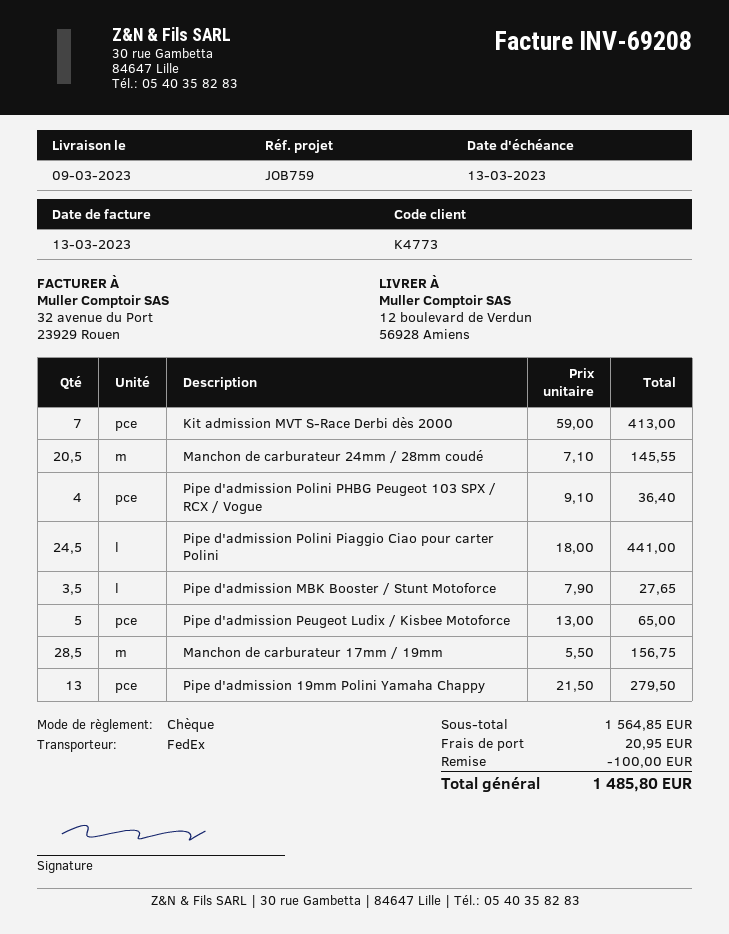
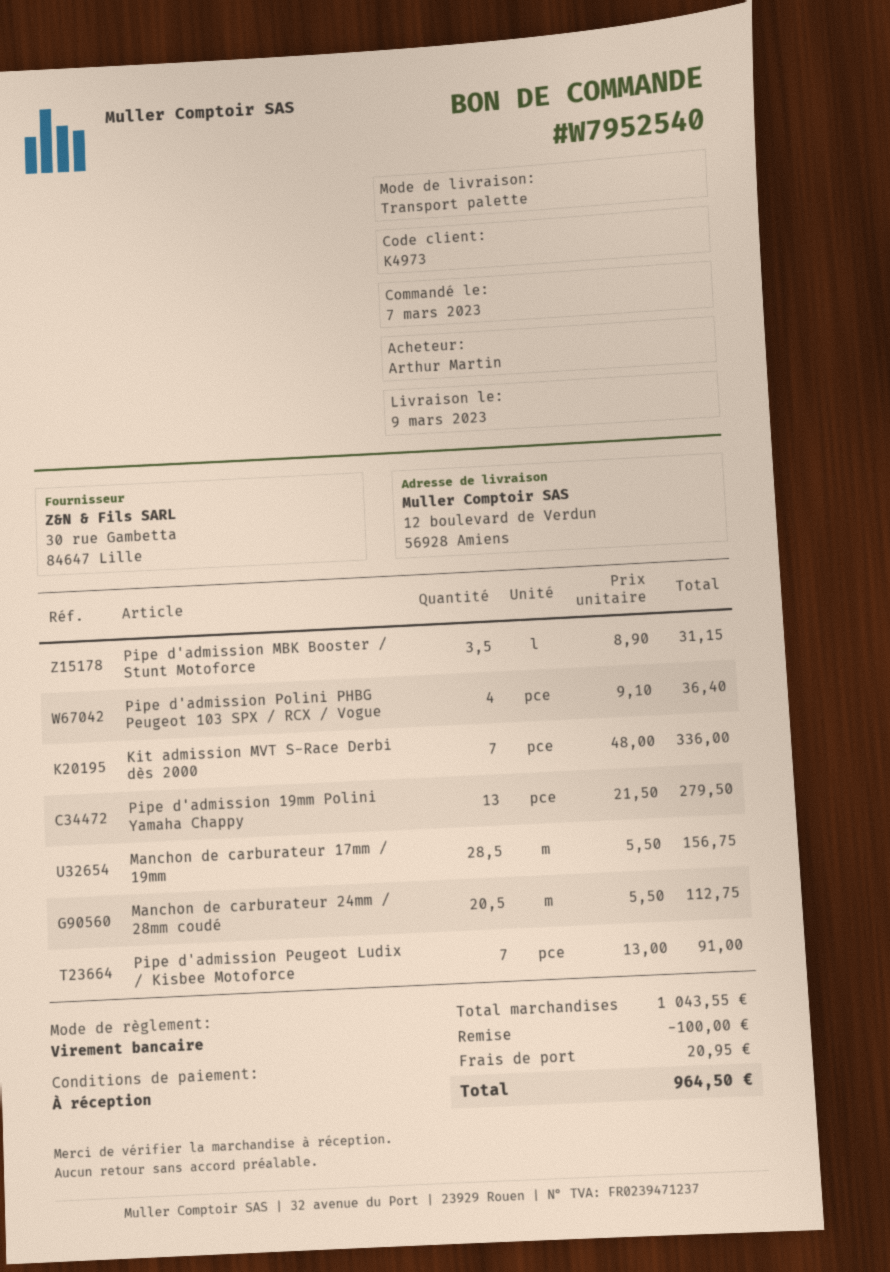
customer number: K4773 -> K4973
payment method: cheque -> bank transfer
shipping method: FedEx -> pallet freight
Kit admission MVT S-Race Derbi dès 2000: 7 x 59.00 = 413.00 -> 7 x 48.00 = 336.00
Manchon de carburateur 24mm / 28mm coudé: 20.5 x 7.10 = 145.55 -> 20.5 x 5.50 = 112.75
Pipe d'admission Polini Piaggio Ciao pour carter Polini: 24.5 x 18.00 = 441.00 -> none
Pipe d'admission MBK Booster / Stunt Motoforce: 3.5 x 7.90 = 27.65 -> 3.5 x 8.90 = 31.15
Pipe d'admission Peugeot Ludix / Kisbee Motoforce: 5 x 13.00 = 65.00 -> 7 x 13.00 = 91.00
subtotal: 1564.85 -> 1043.55
total: 1485.80 -> 964.50

